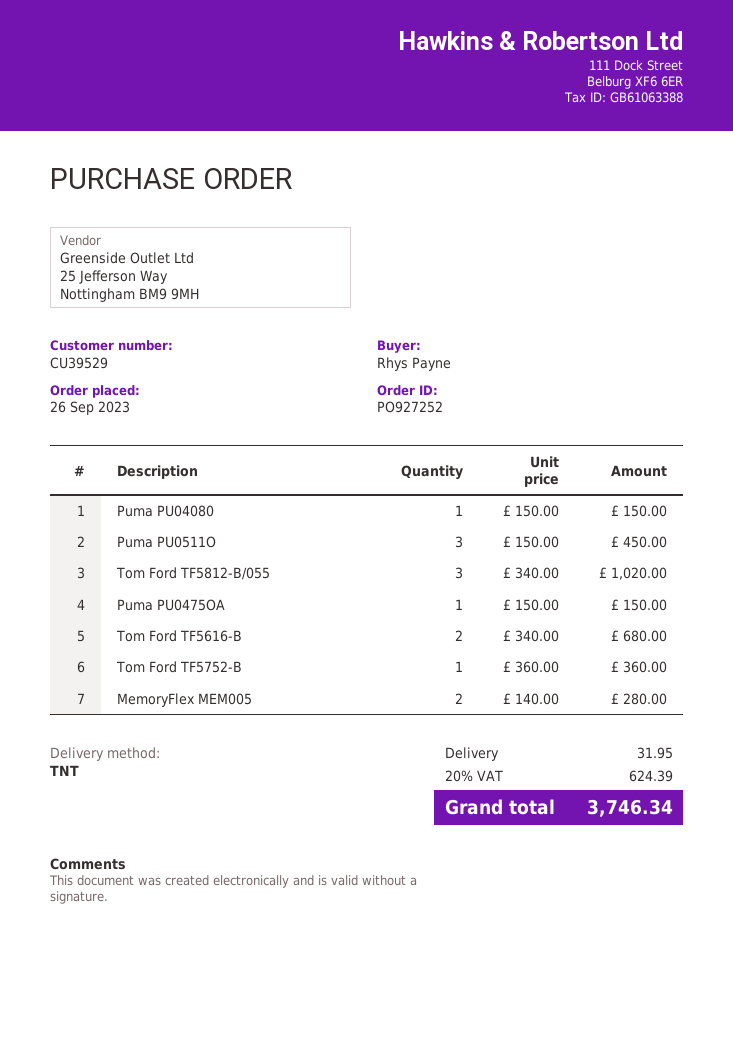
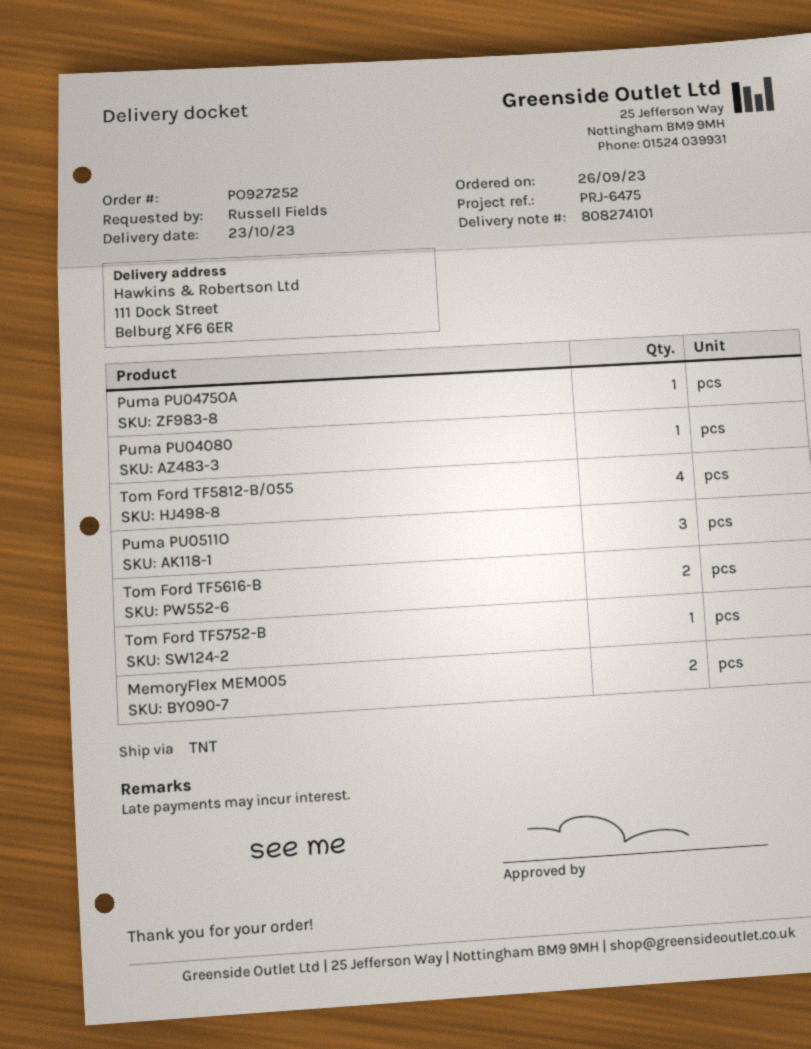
ordered by: Rhys Payne -> Russell Fields
Tom Ford TF5812-B/055: 3 -> 4

